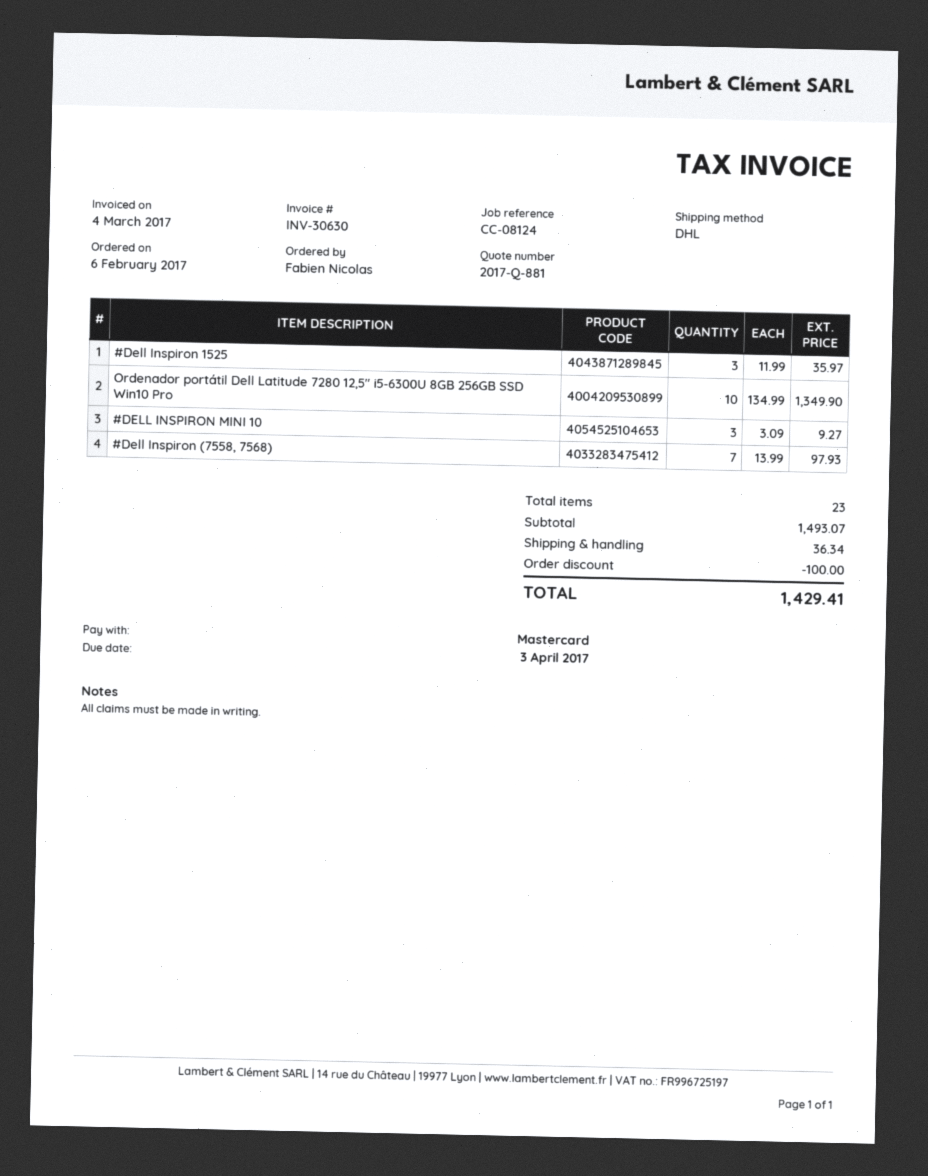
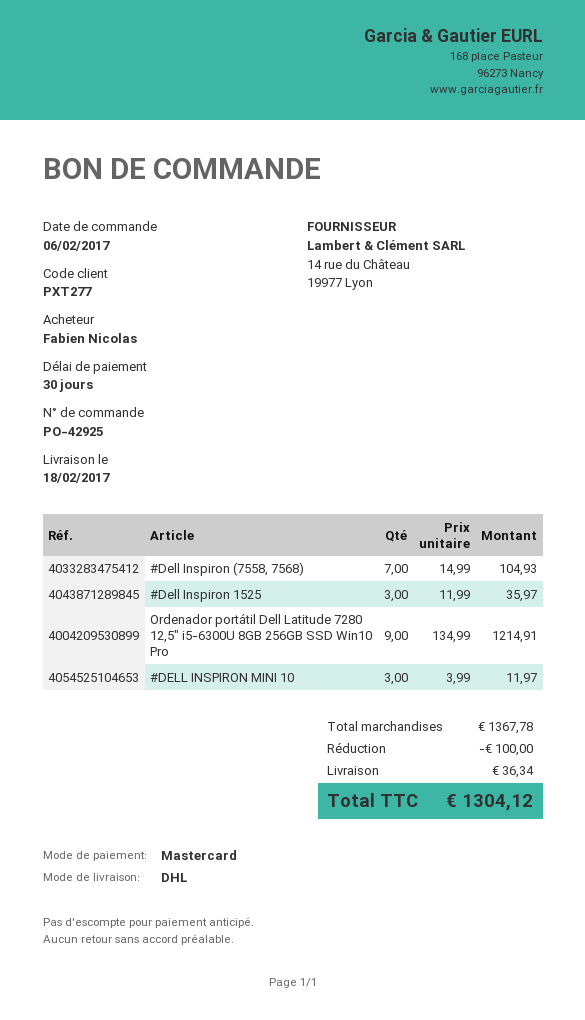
Ordenador portátil Dell Latitude 7280 12,5" i5-6300U 8GB 256GB SSD Win10 Pro: 10 x 134.99 = 1349.90 -> 9 x 134.99 = 1214.91
#DELL INSPIRON MINI 10: 3 x 3.09 = 9.27 -> 3 x 3.99 = 11.97
#Dell Inspiron (7558, 7568): 7 x 13.99 = 97.93 -> 7 x 14.99 = 104.93
subtotal: 1493.07 -> 1367.78
total: 1429.41 -> 1304.12

